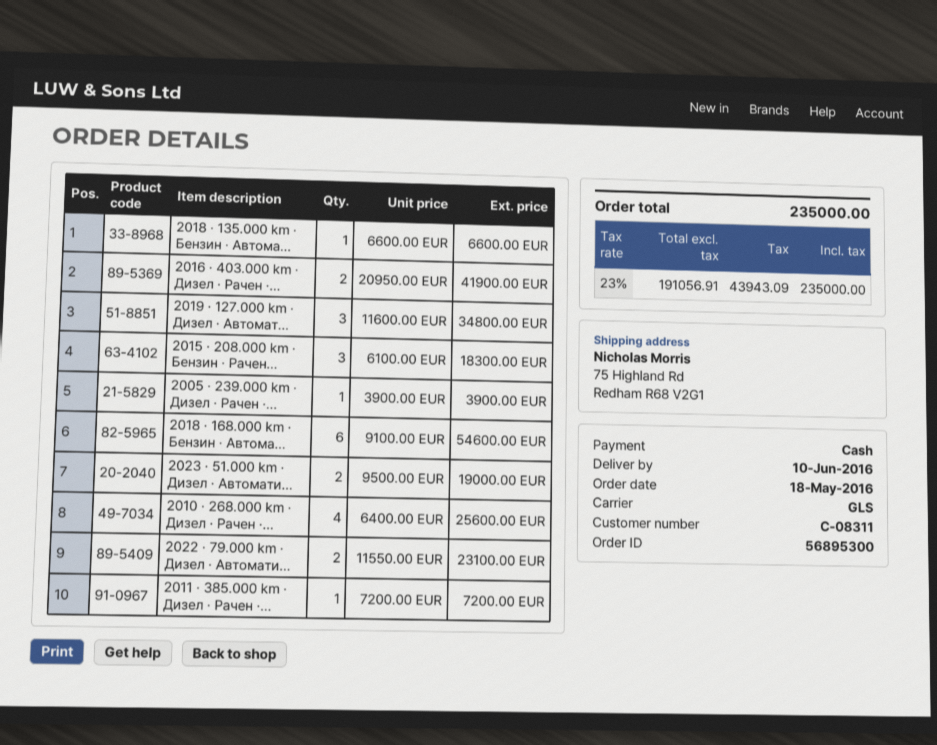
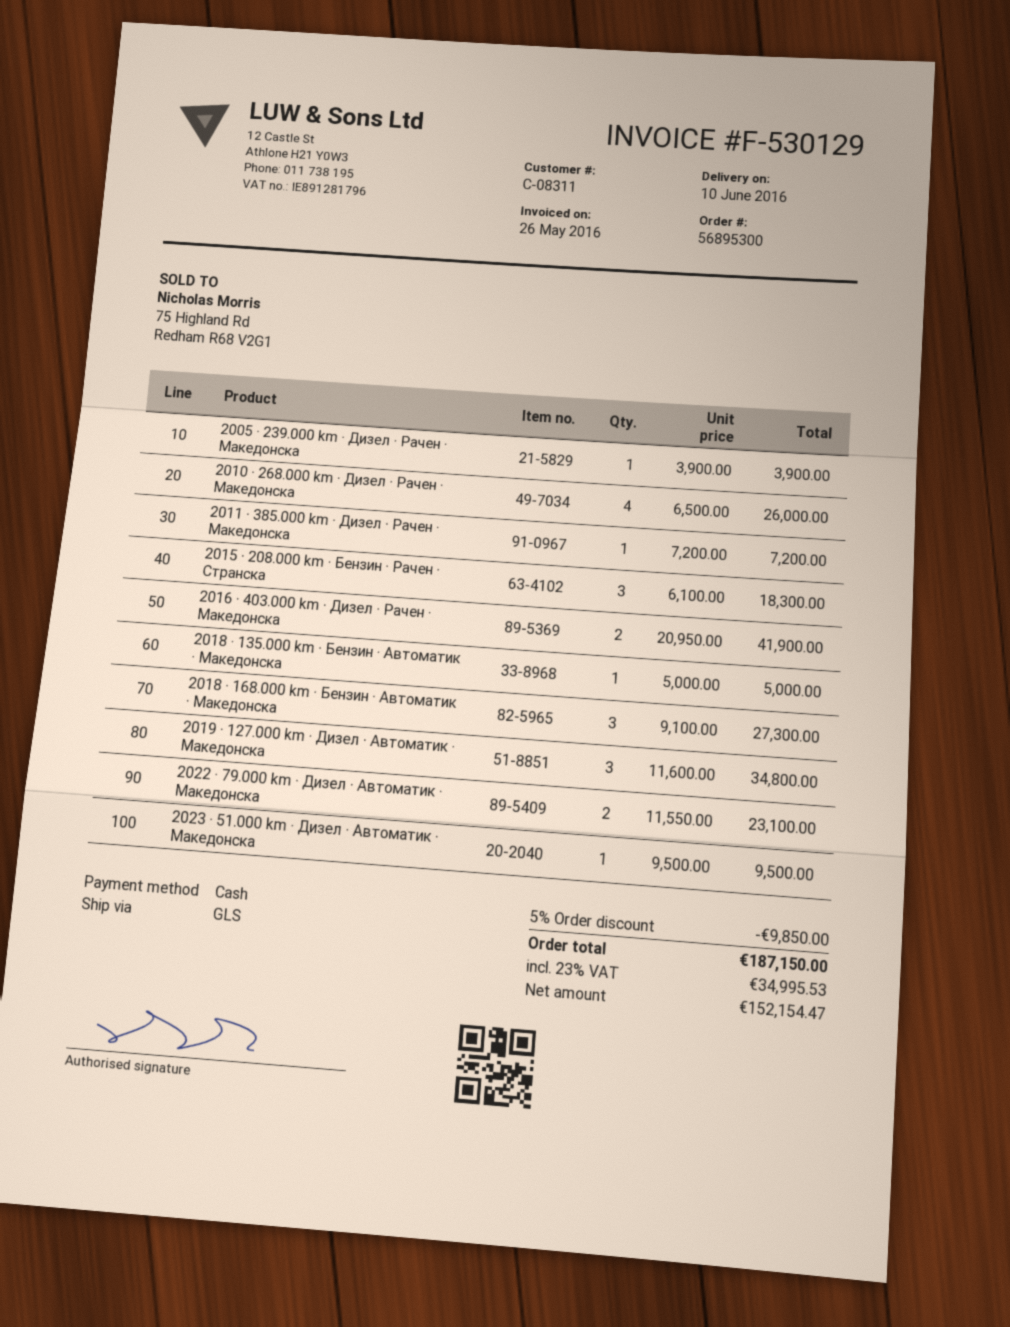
2018 · 135.000 km · Бензин · Автома...: 1 x 6600.00 = 6600.00 -> 1 x 5000.00 = 5000.00
2018 · 168.000 km · Бензин · Автома...: 6 x 9100.00 = 54600.00 -> 3 x 9100.00 = 27300.00
2023 · 51.000 km · Дизел · Автомати...: 2 x 9500.00 = 19000.00 -> 1 x 9500.00 = 9500.00
2010 · 268.000 km · Дизел · Рачен ·...: 4 x 6400.00 = 25600.00 -> 4 x 6500.00 = 26000.00
discount: none -> 5% = 9850.00
net: 191056.91 -> 152154.47
tax: 23% = 43943.09 -> 23% = 34995.53
total: 235000.00 -> 187150.00

